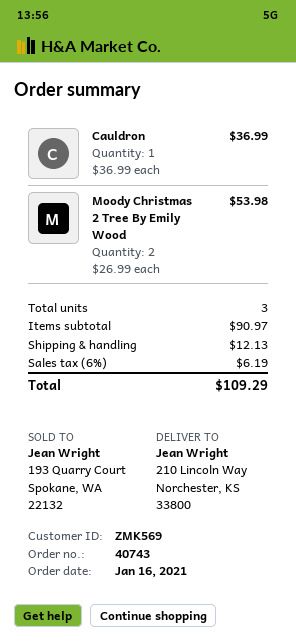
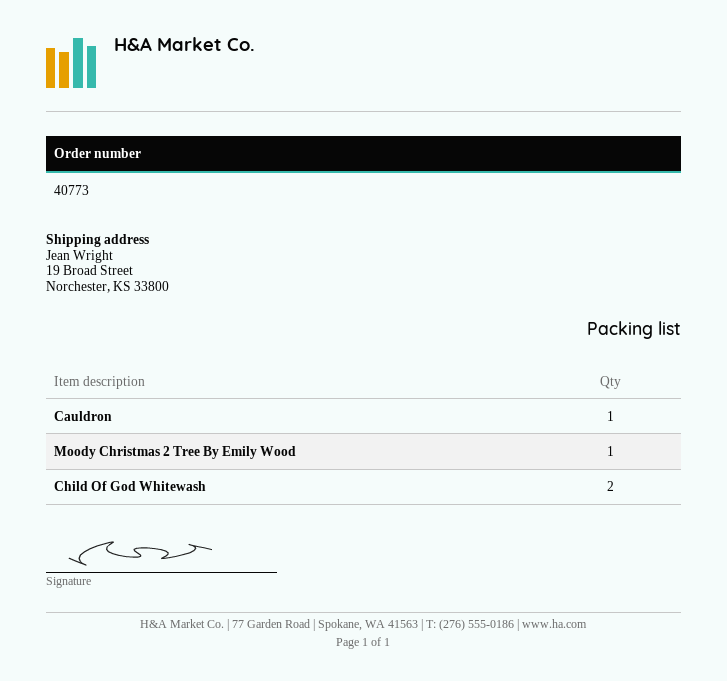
order number: 40743 -> 40773
ship to: 210 Lincoln Way, Norchester, KS 33800 -> 19 Broad Street, Norchester, KS 33800
Moody Christmas 2 Tree By Emily Wood: 2 -> 1
Child Of God Whitewash: none -> 2

